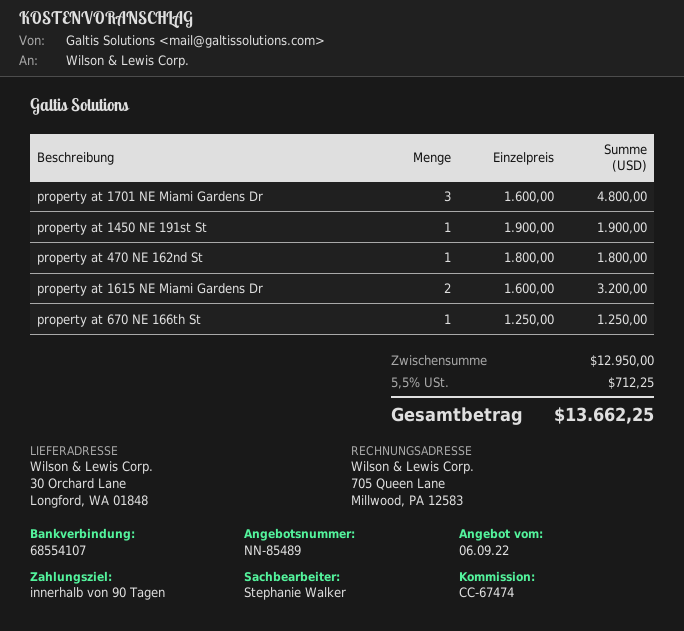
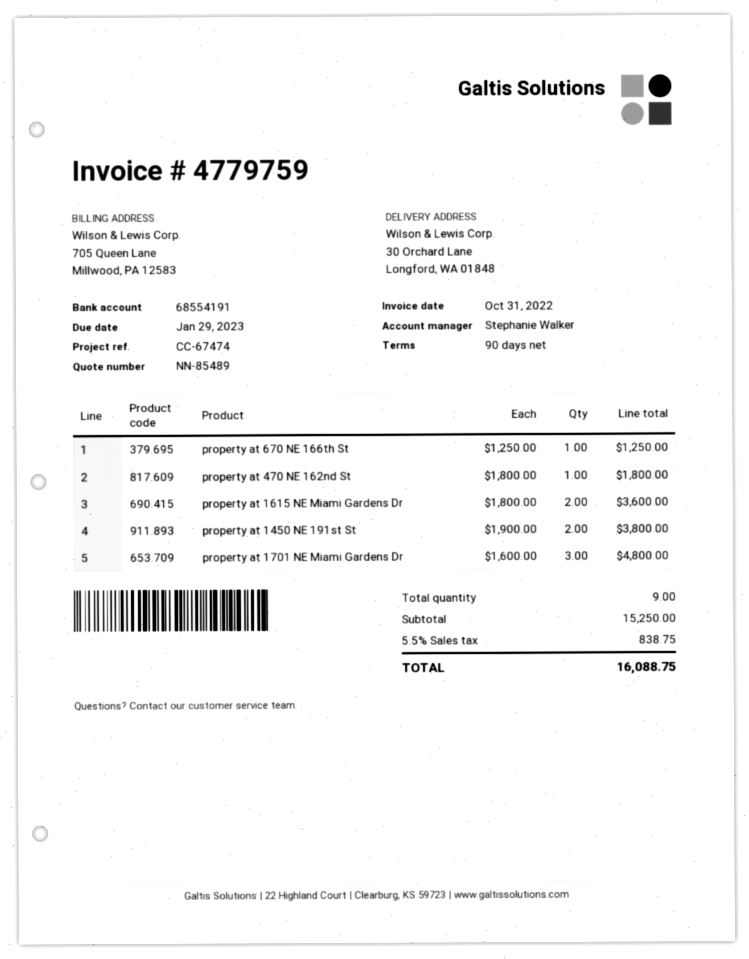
bank account: 68554107 -> 68554191
property at 1450 NE 191st St: 1 x 1900.00 = 1900.00 -> 2 x 1900.00 = 3800.00
property at 1615 NE Miami Gardens Dr: 2 x 1600.00 = 3200.00 -> 2 x 1800.00 = 3600.00
subtotal: 12950.00 -> 15250.00
tax: 5.5% = 712.25 -> 5.5% = 838.75
total: 13662.25 -> 16088.75

